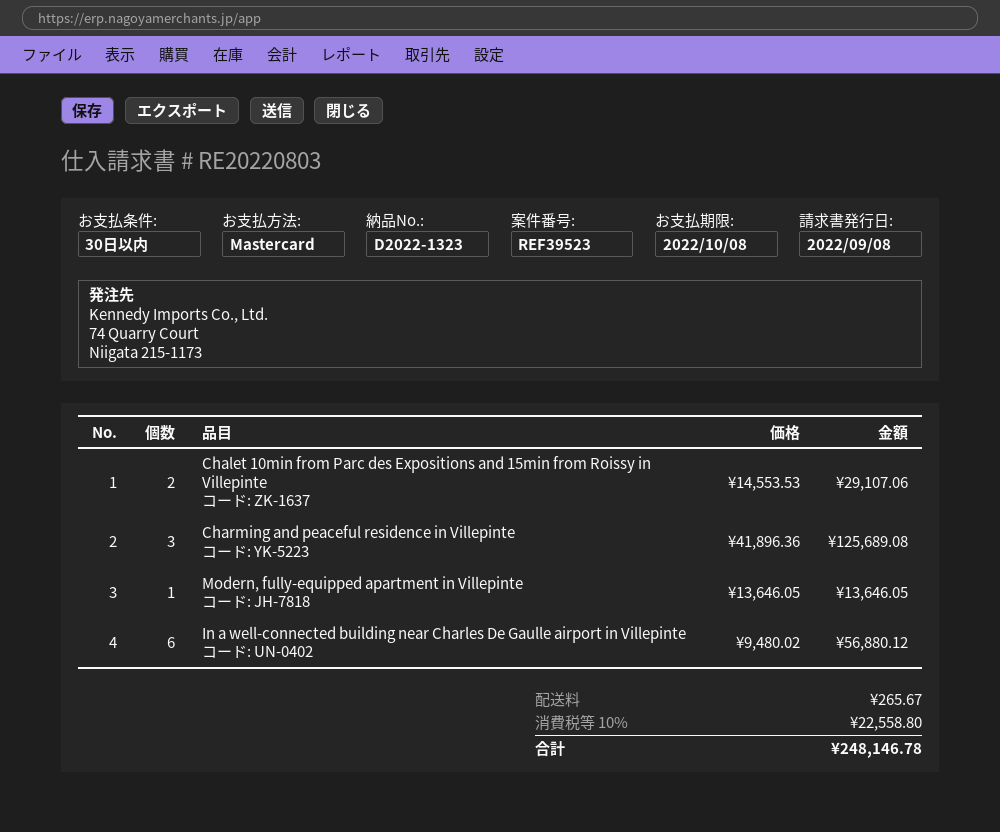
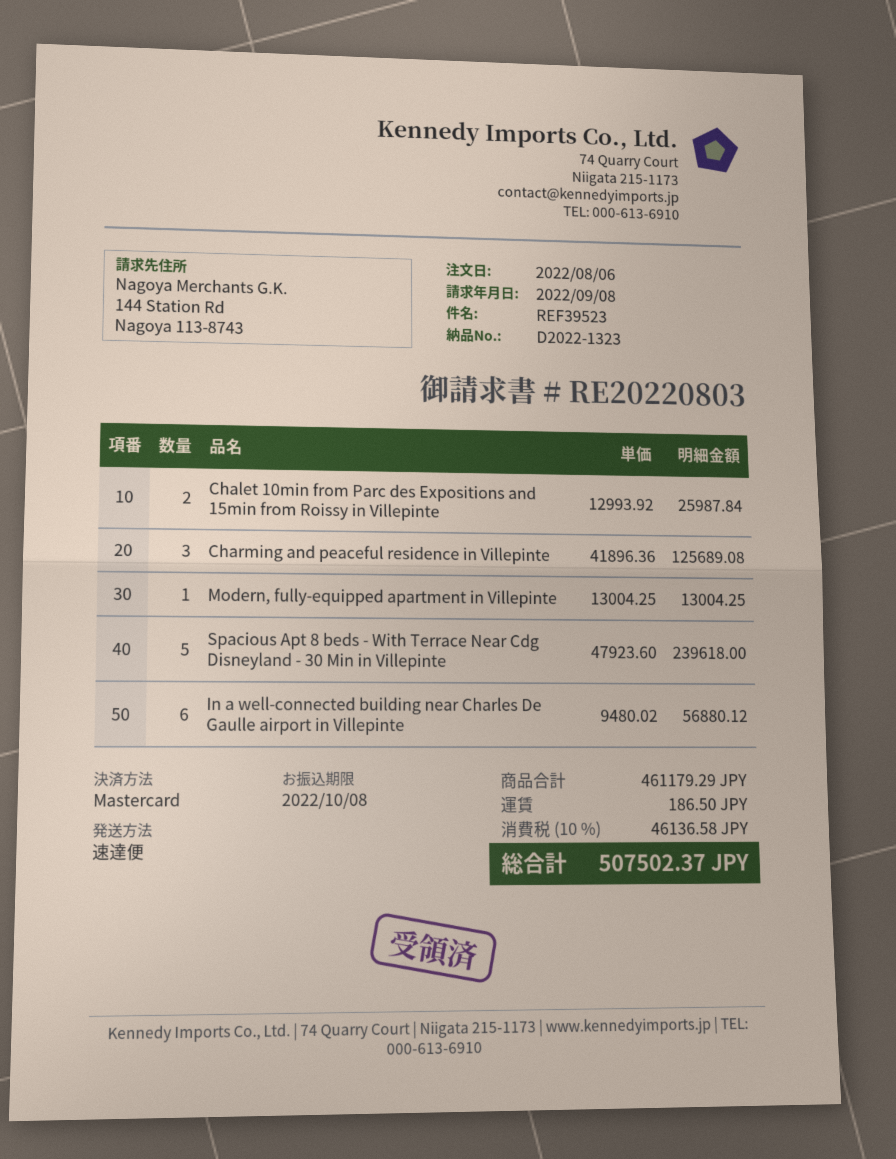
Chalet 10min from Parc des Expositions and 15min from Roissy in Villepinte: 2 x 14553.53 = 29107.06 -> 2 x 12993.92 = 25987.84
Modern, fully-equipped apartment in Villepinte: 1 x 13646.05 = 13646.05 -> 1 x 13004.25 = 13004.25
Spacious Apt 8 beds - With Terrace Near Cdg Disneyland - 30 Min in Villepinte: none -> 5 x 47923.60 = 239618.00
shipping: 265.67 -> 186.50
tax: 10% = 22558.80 -> 10% = 46136.58
total: 248146.78 -> 507502.37

